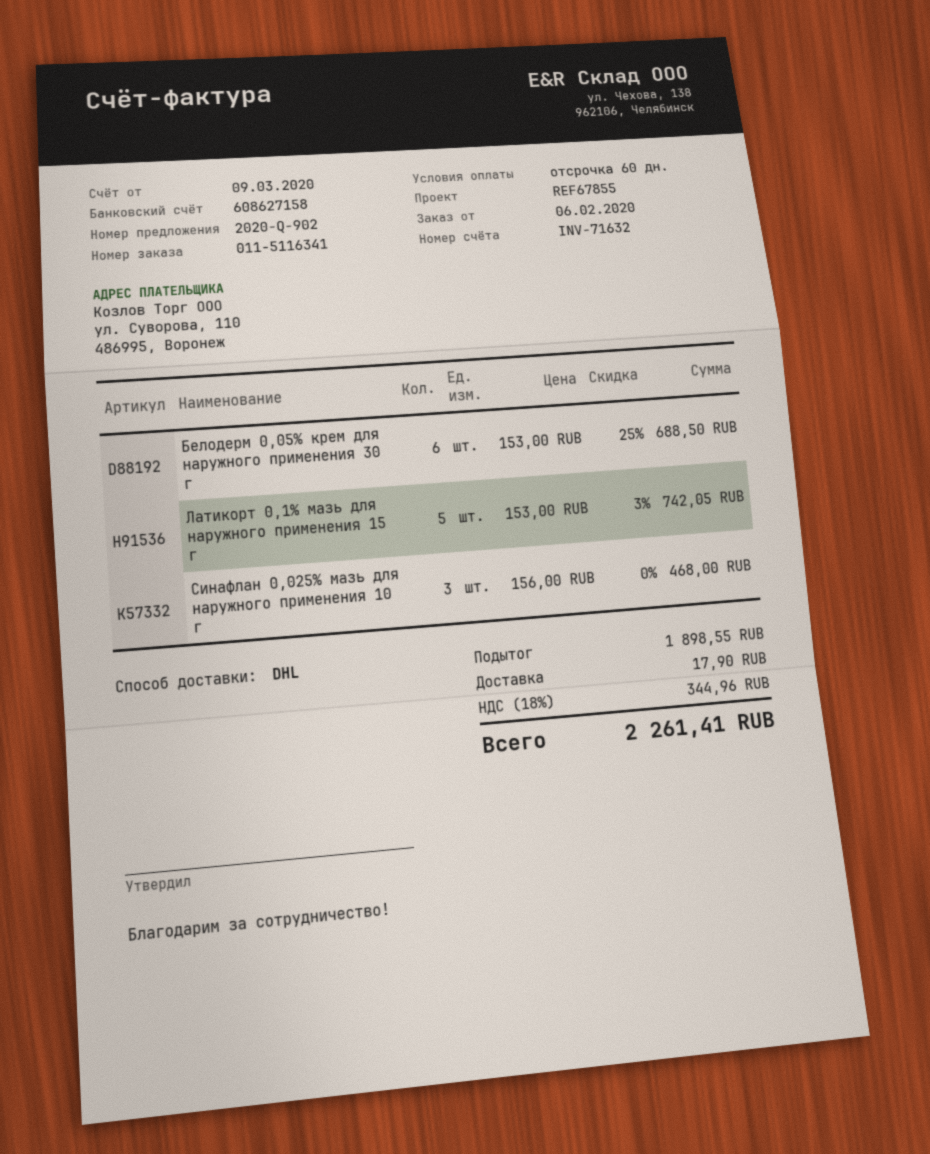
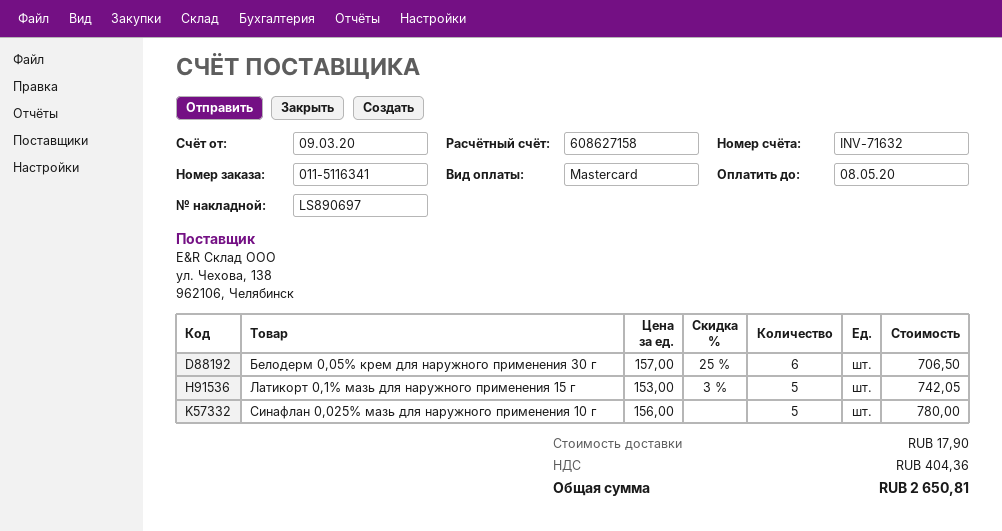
Белодерм 0,05% крем для наружного применения 30 г: 6 x 153.00 - 25% = 688.50 -> 6 x 157.00 - 25% = 706.50
Синафлан 0,025% мазь для наружного применения 10 г: 3 x 156.00 = 468.00 -> 5 x 156.00 = 780.00
tax: 344.96 -> 404.36
total: 2261.41 -> 2650.81

